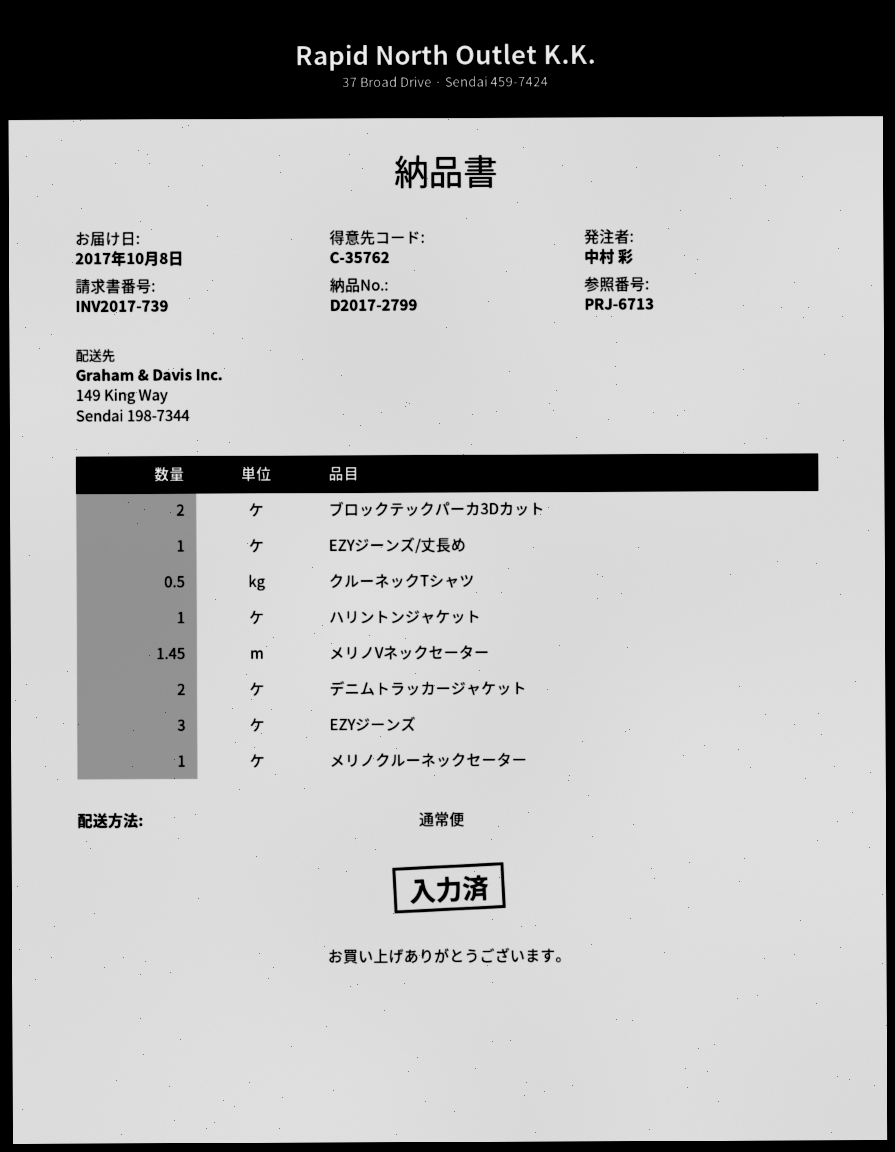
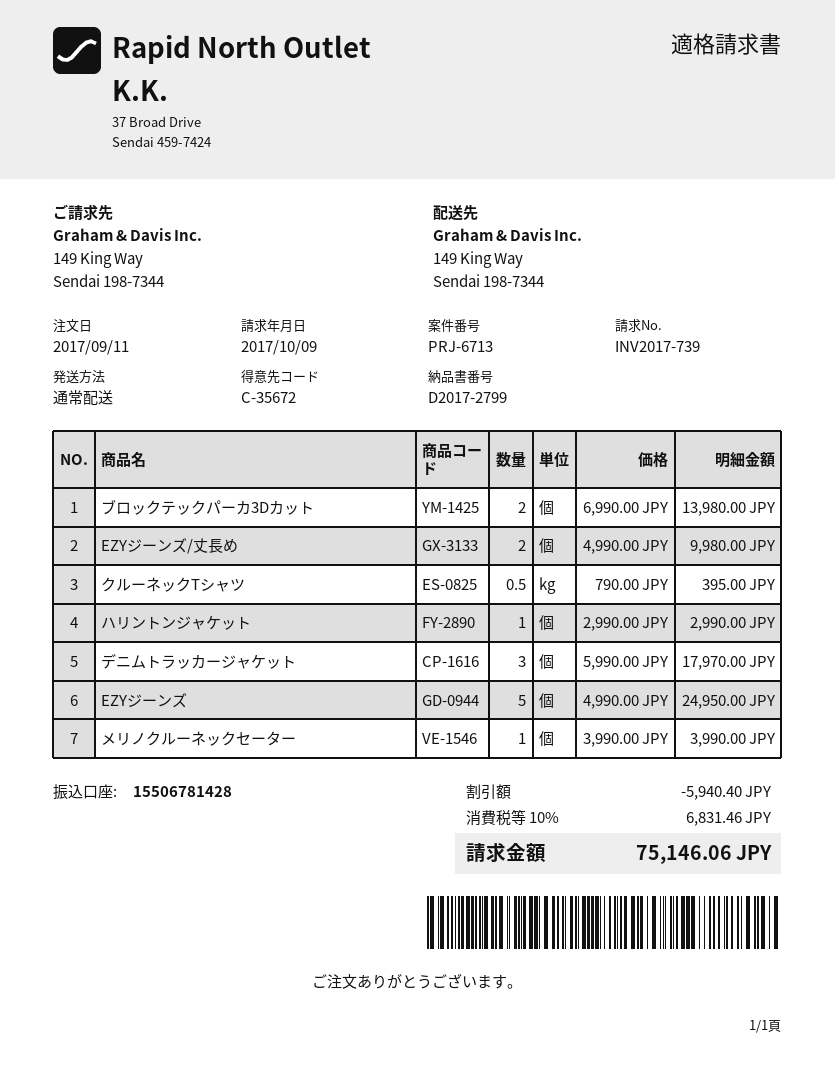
customer number: C-35762 -> C-35672
EZYジーンズ/丈長め: 1 -> 2
メリノVネックセーター: 1.45 -> none
デニムトラッカージャケット: 2 -> 3
EZYジーンズ: 3 -> 5

